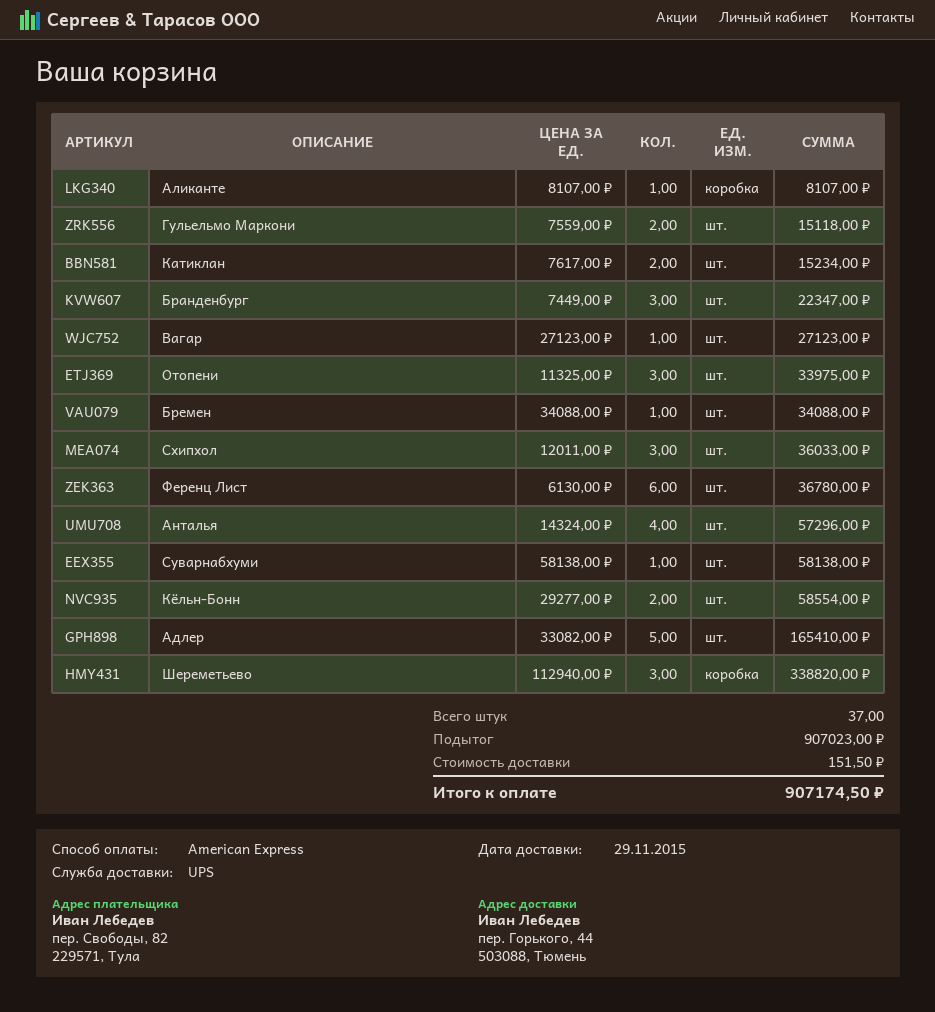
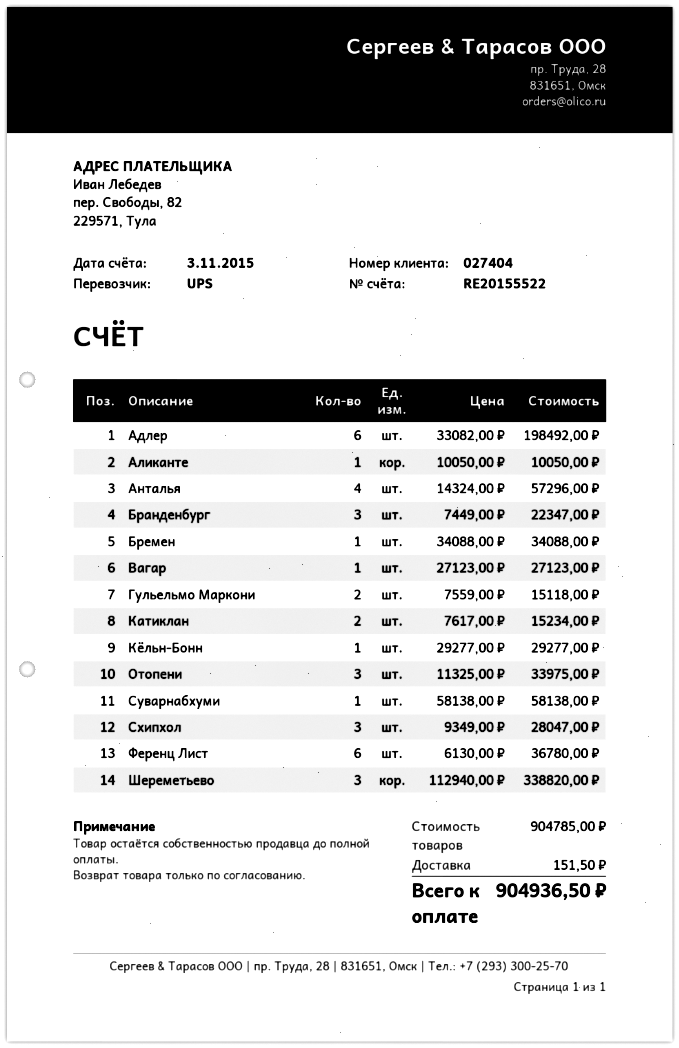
Аликанте: 1 x 8107.00 = 8107.00 -> 1 x 10050.00 = 10050.00
Схипхол: 3 x 12011.00 = 36033.00 -> 3 x 9349.00 = 28047.00
Кёльн-Бонн: 2 x 29277.00 = 58554.00 -> 1 x 29277.00 = 29277.00
Адлер: 5 x 33082.00 = 165410.00 -> 6 x 33082.00 = 198492.00
subtotal: 907023.00 -> 904785.00
total: 907174.50 -> 904936.50

